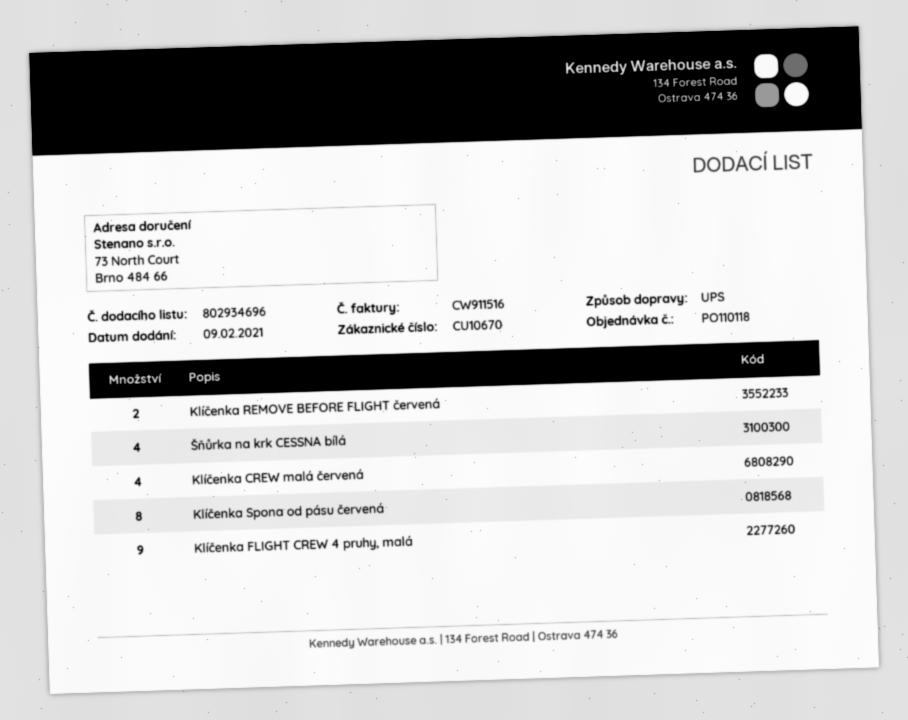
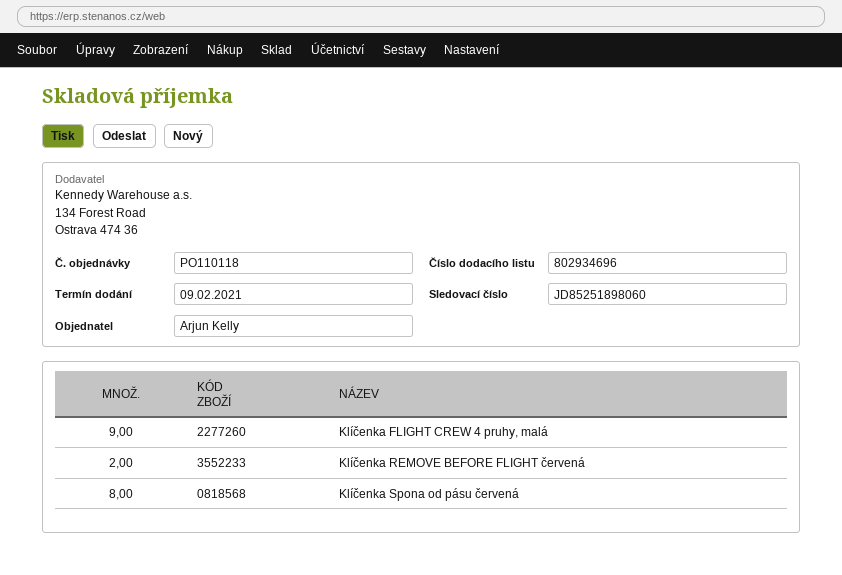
Šňůrka na krk CESSNA bílá: 4 -> none
Klíčenka CREW malá červená: 4 -> none

